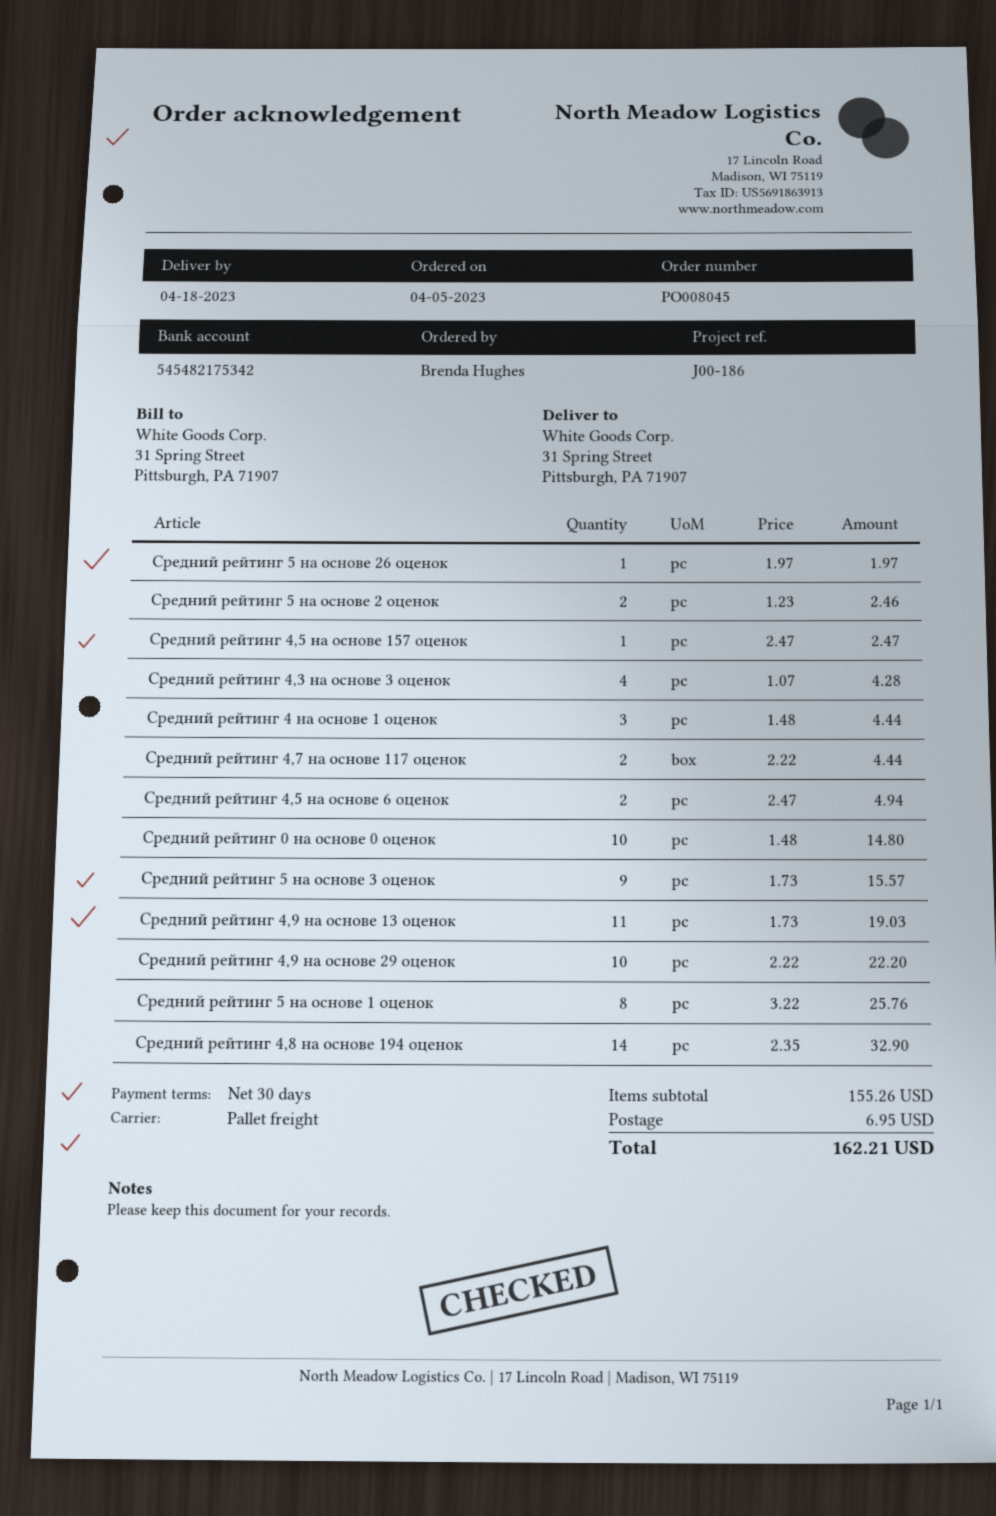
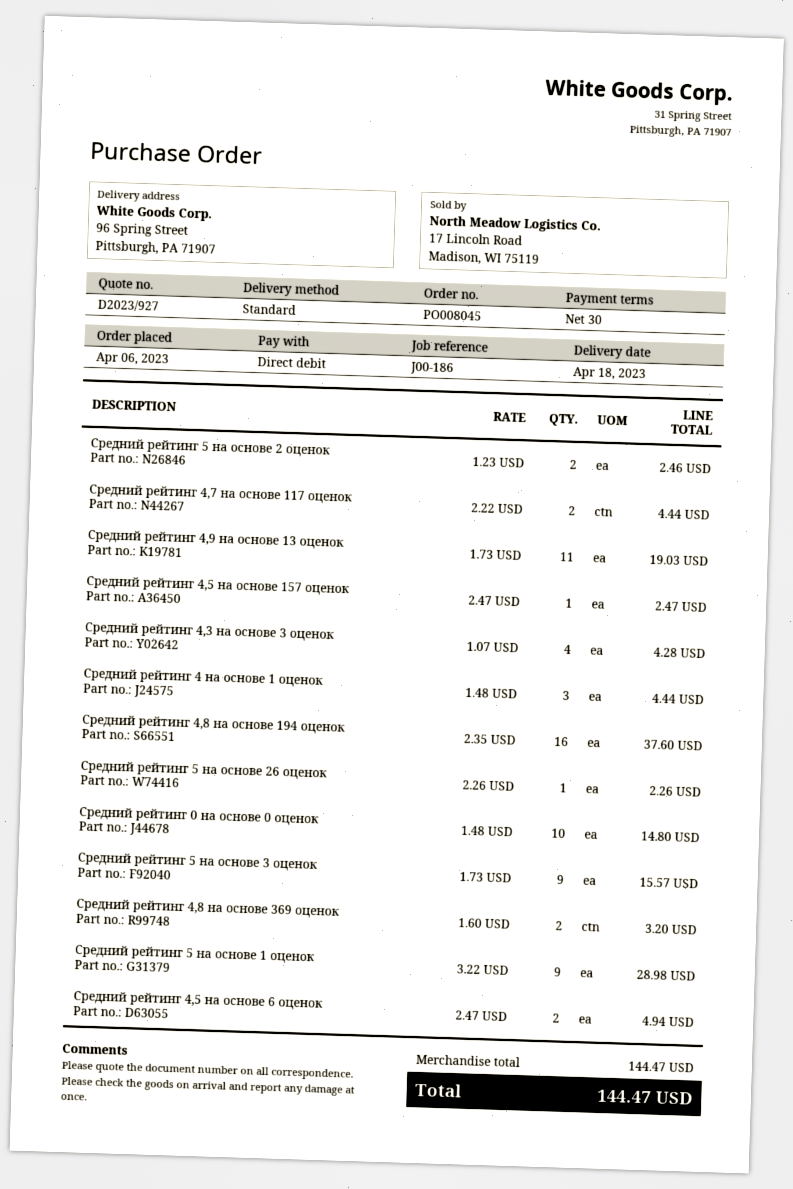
order date: 2023-04-05 -> 2023-04-06
shipping method: pallet freight -> standard
ship to: 31 Spring Street, Pittsburgh, PA 71907 -> 96 Spring Street, Pittsburgh, PA 71907
Средний рейтинг 5 на основе 26 оценок: 1 x 1.97 = 1.97 -> 1 x 2.26 = 2.26
Средний рейтинг 4,9 на основе 29 оценок: 10 x 2.22 = 22.20 -> none
Средний рейтинг 5 на основе 1 оценок: 8 x 3.22 = 25.76 -> 9 x 3.22 = 28.98
Средний рейтинг 4,8 на основе 194 оценок: 14 x 2.35 = 32.90 -> 16 x 2.35 = 37.60
Средний рейтинг 4,8 на основе 369 оценок: none -> 2 x 1.60 = 3.20
subtotal: 155.26 -> 144.47
shipping: 6.95 -> none
total: 162.21 -> 144.47

